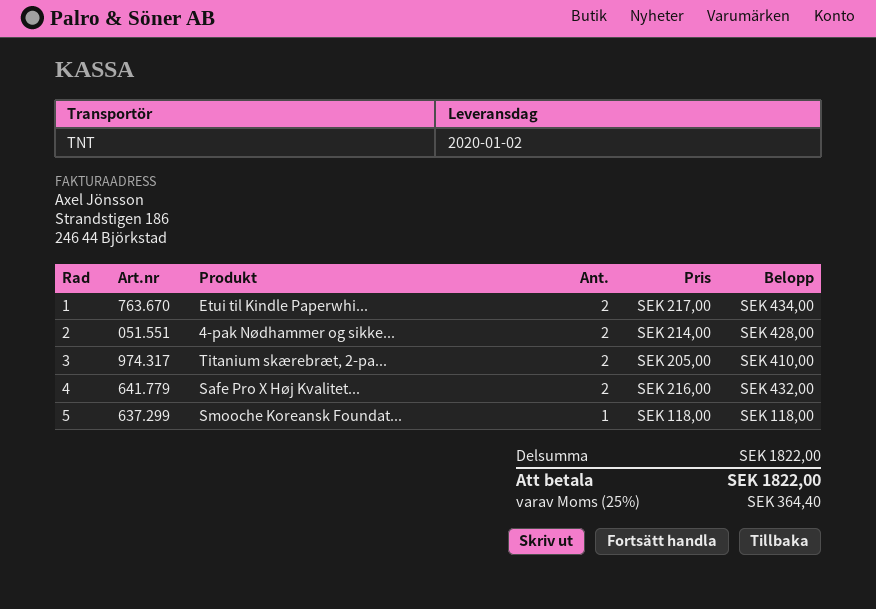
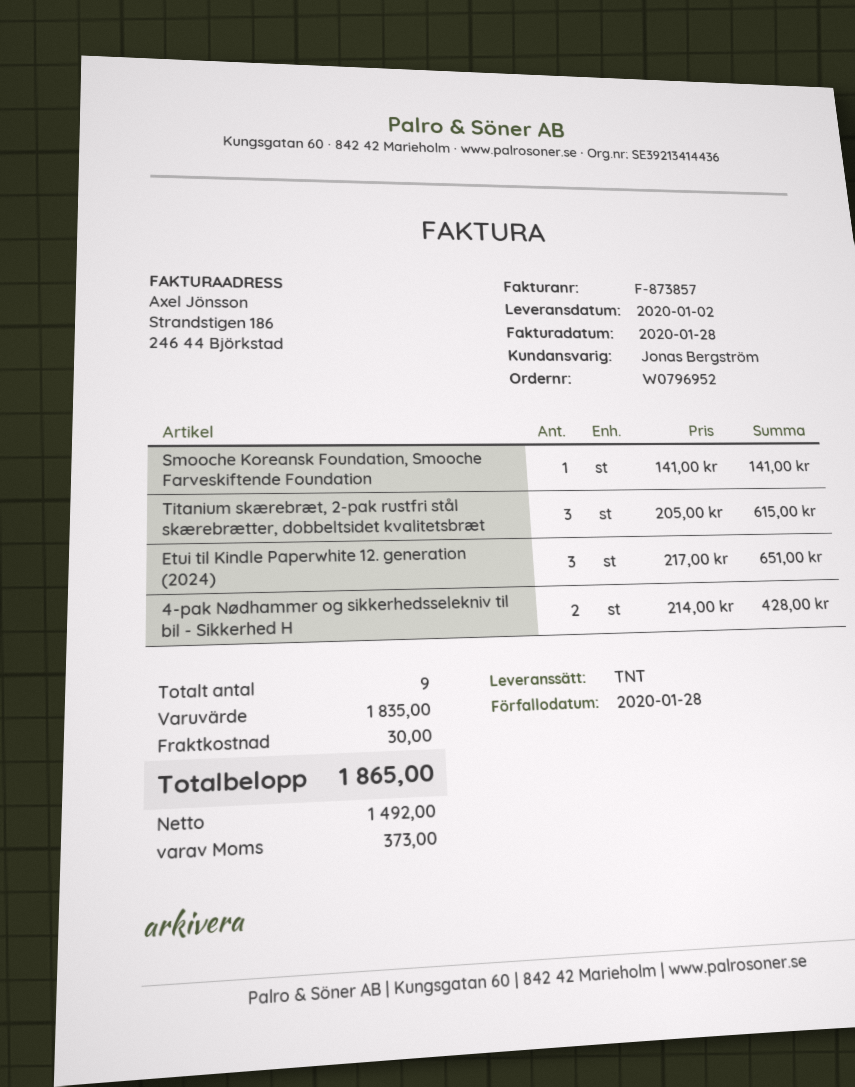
Etui til Kindle Paperwhi...: 2 x 217.00 = 434.00 -> 3 x 217.00 = 651.00
Titanium skærebræt, 2-pa...: 2 x 205.00 = 410.00 -> 3 x 205.00 = 615.00
Safe Pro X Høj Kvalitet...: 2 x 216.00 = 432.00 -> none
Smooche Koreansk Foundat...: 1 x 118.00 = 118.00 -> 1 x 141.00 = 141.00
subtotal: 1822.00 -> 1835.00
shipping: none -> 30.00
tax: 364.40 -> 373.00
total: 1822.00 -> 1865.00

